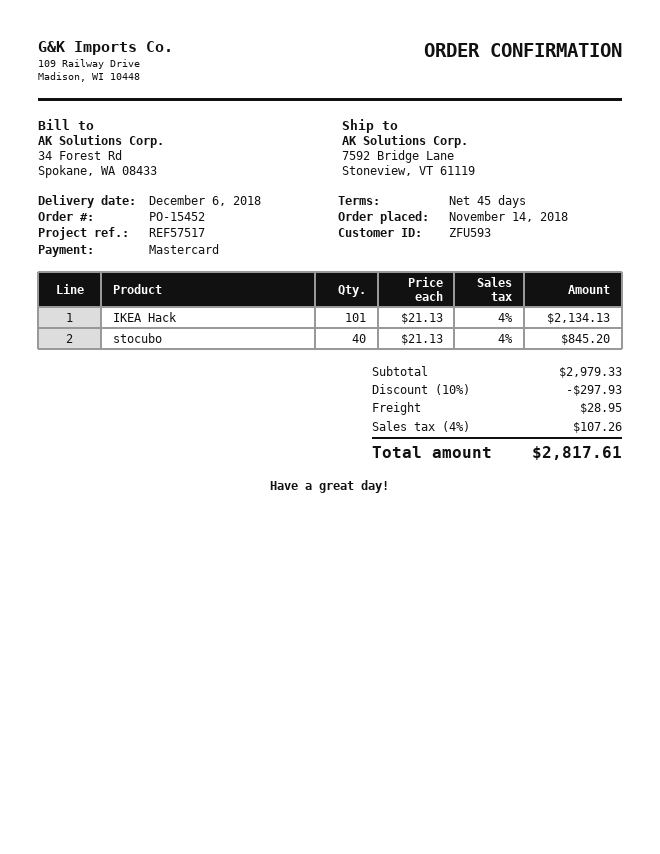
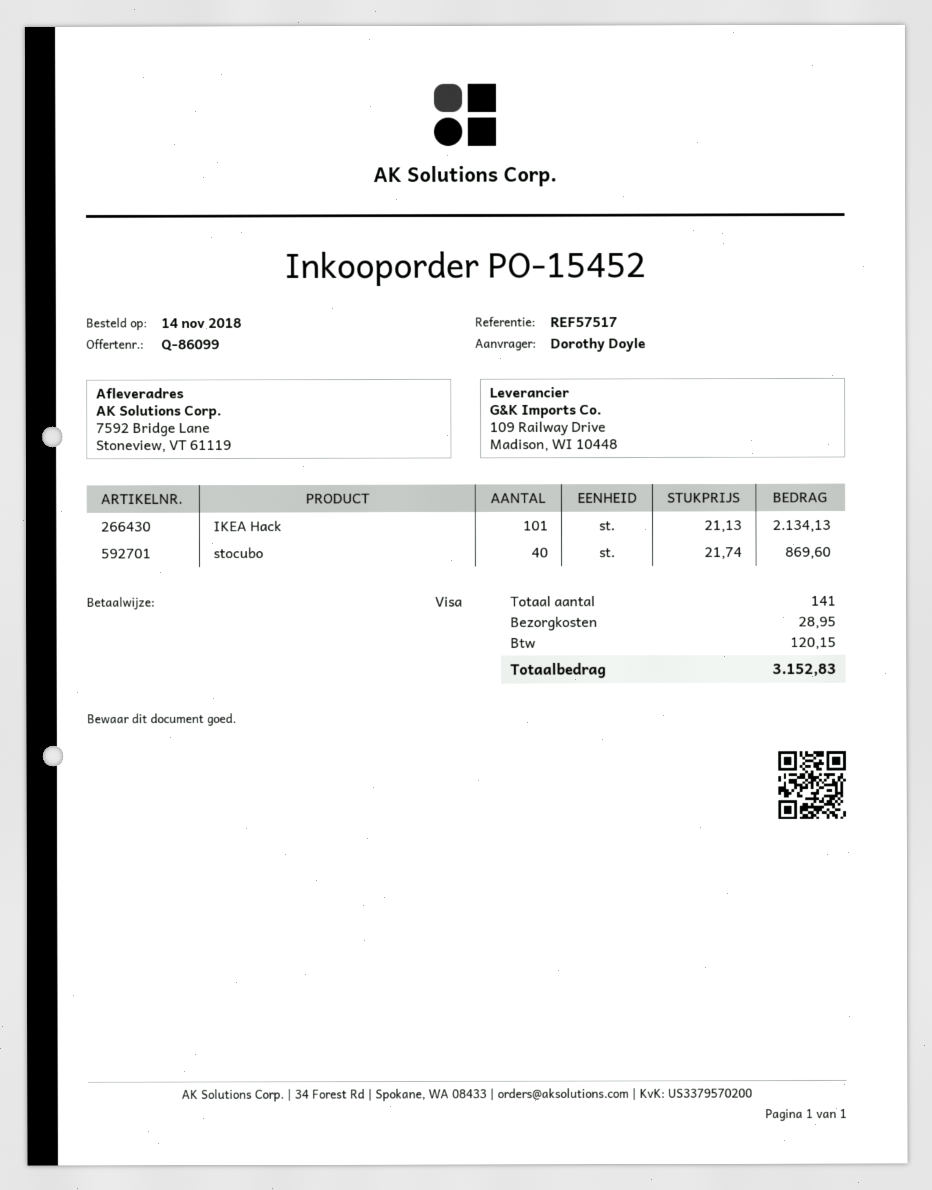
payment method: Mastercard -> Visa
stocubo: 40 x 21.13 = 845.20 -> 40 x 21.74 = 869.60
discount: 10% = 297.93 -> none
tax: 107.26 -> 120.15
total: 2817.61 -> 3152.83

